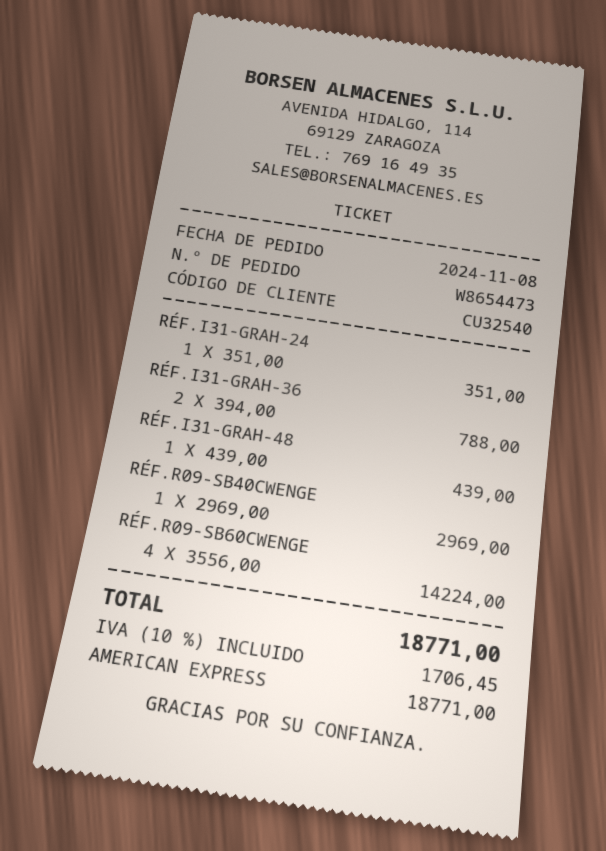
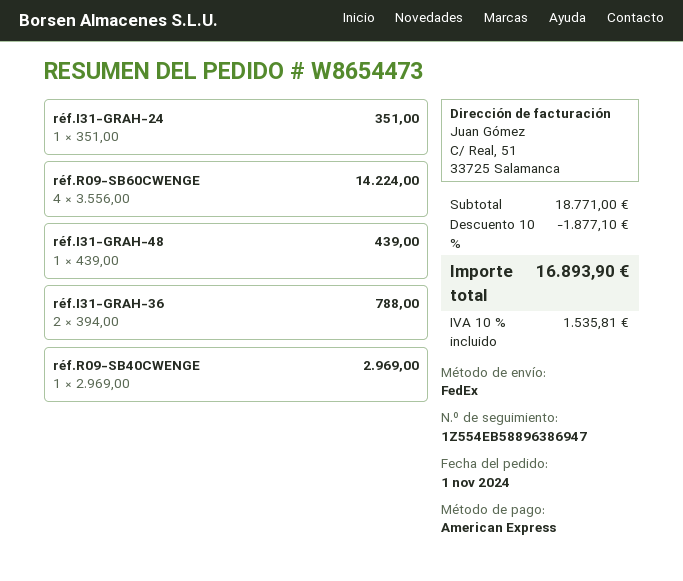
order date: 2024-11-08 -> 2024-11-01
discount: none -> 10% = 1877.10
tax: 10% = 1706.45 -> 10% = 1535.81
total: 18771.00 -> 16893.90

